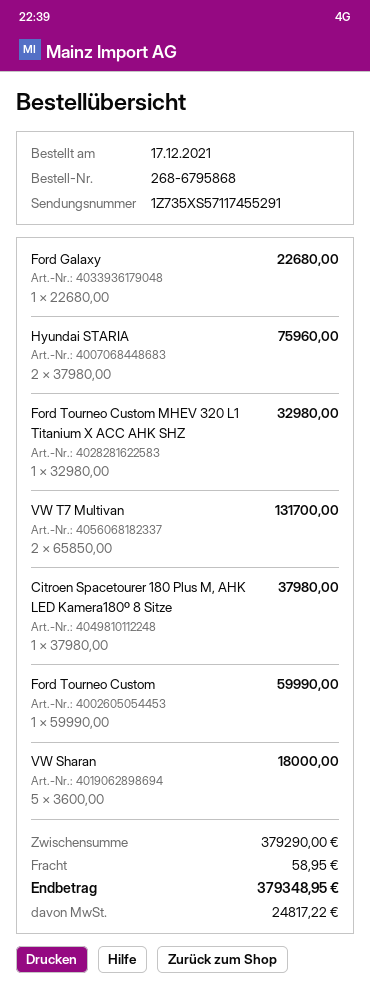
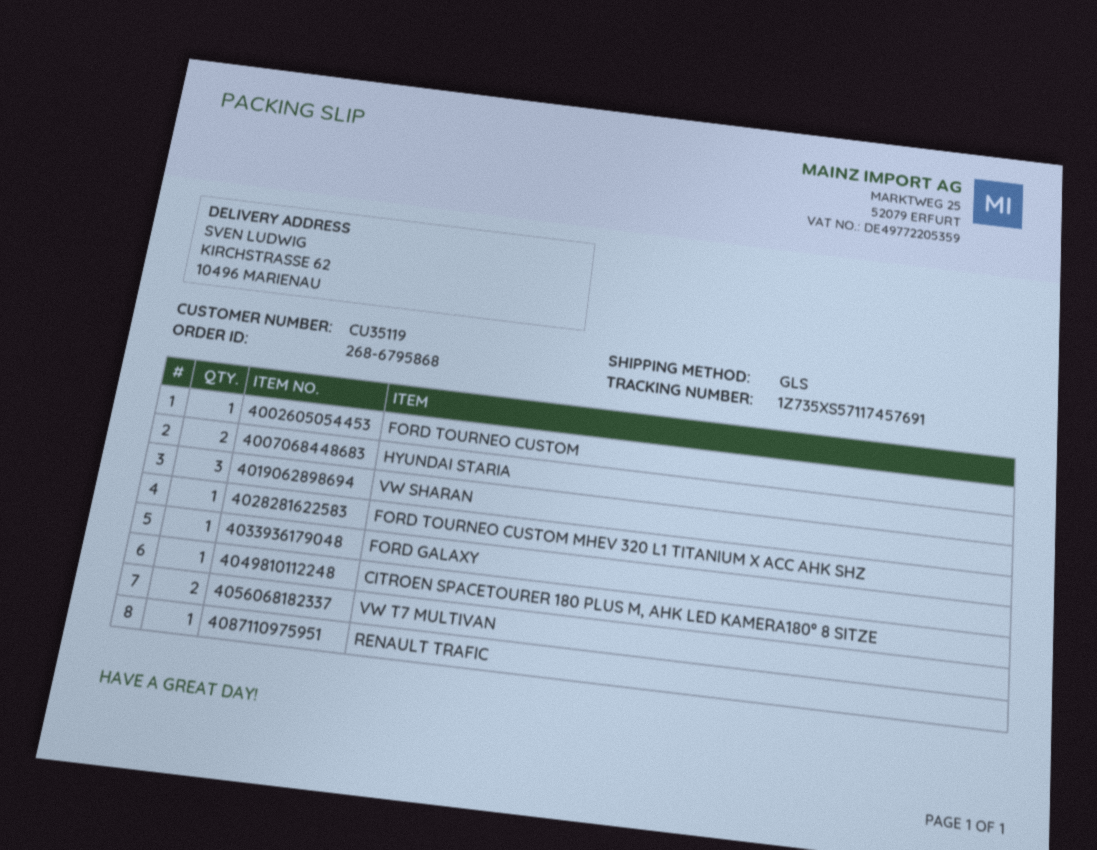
tracking number: 1Z735XS57117455291 -> 1Z735XS57117457691
VW Sharan: 5 -> 3
RENAULT TRAFIC: none -> 1

